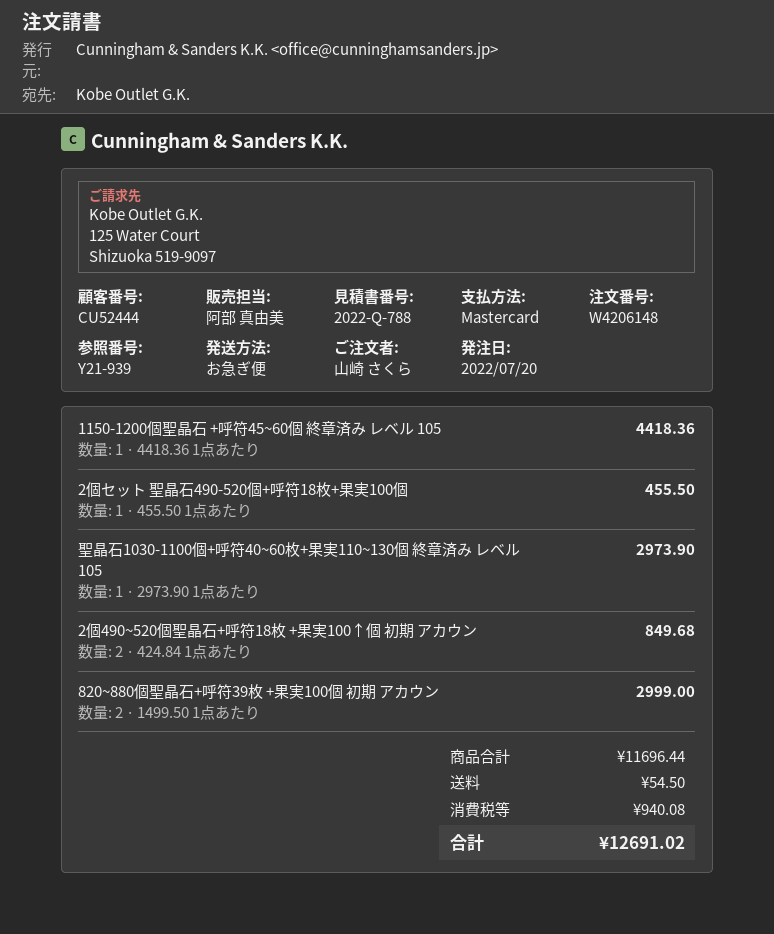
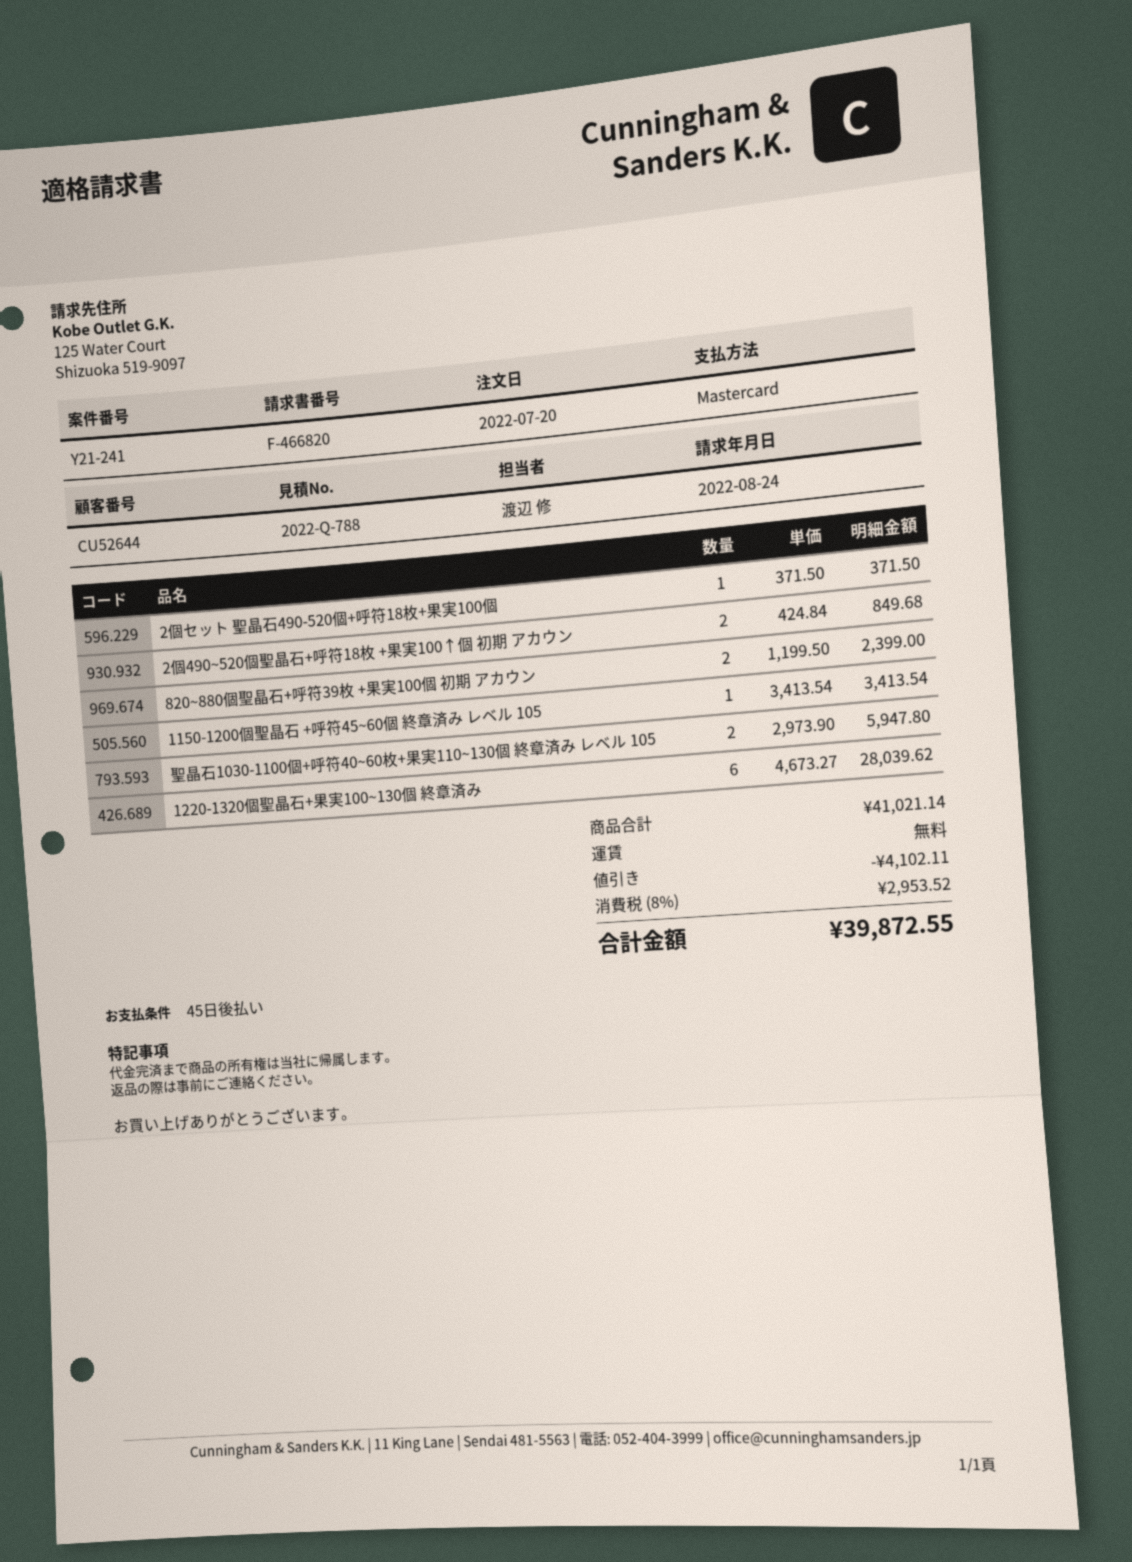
customer number: CU52444 -> CU52644
reference: Y21-939 -> Y21-241
sales rep: 阿部 真由美 -> 渡辺 修
1150-1200個聖晶石 +呼符45~60個 終章済み レベル 105: 1 x 4418.36 = 4418.36 -> 1 x 3413.54 = 3413.54
2個セット 聖晶石490-520個+呼符18枚+果実100個: 1 x 455.50 = 455.50 -> 1 x 371.50 = 371.50
聖晶石1030-1100個+呼符40~60枚+果実110~130個 終章済み レベル 105: 1 x 2973.90 = 2973.90 -> 2 x 2973.90 = 5947.80
820~880個聖晶石+呼符39枚 +果実100個 初期 アカウン: 2 x 1499.50 = 2999.00 -> 2 x 1199.50 = 2399.00
1220-1320個聖晶石+果実100~130個 終章済み: none -> 6 x 4673.27 = 28039.62
subtotal: 11696.44 -> 41021.14
discount: none -> 4102.11
shipping: 54.50 -> 0.00
tax: 940.08 -> 2953.52
total: 12691.02 -> 39872.55

